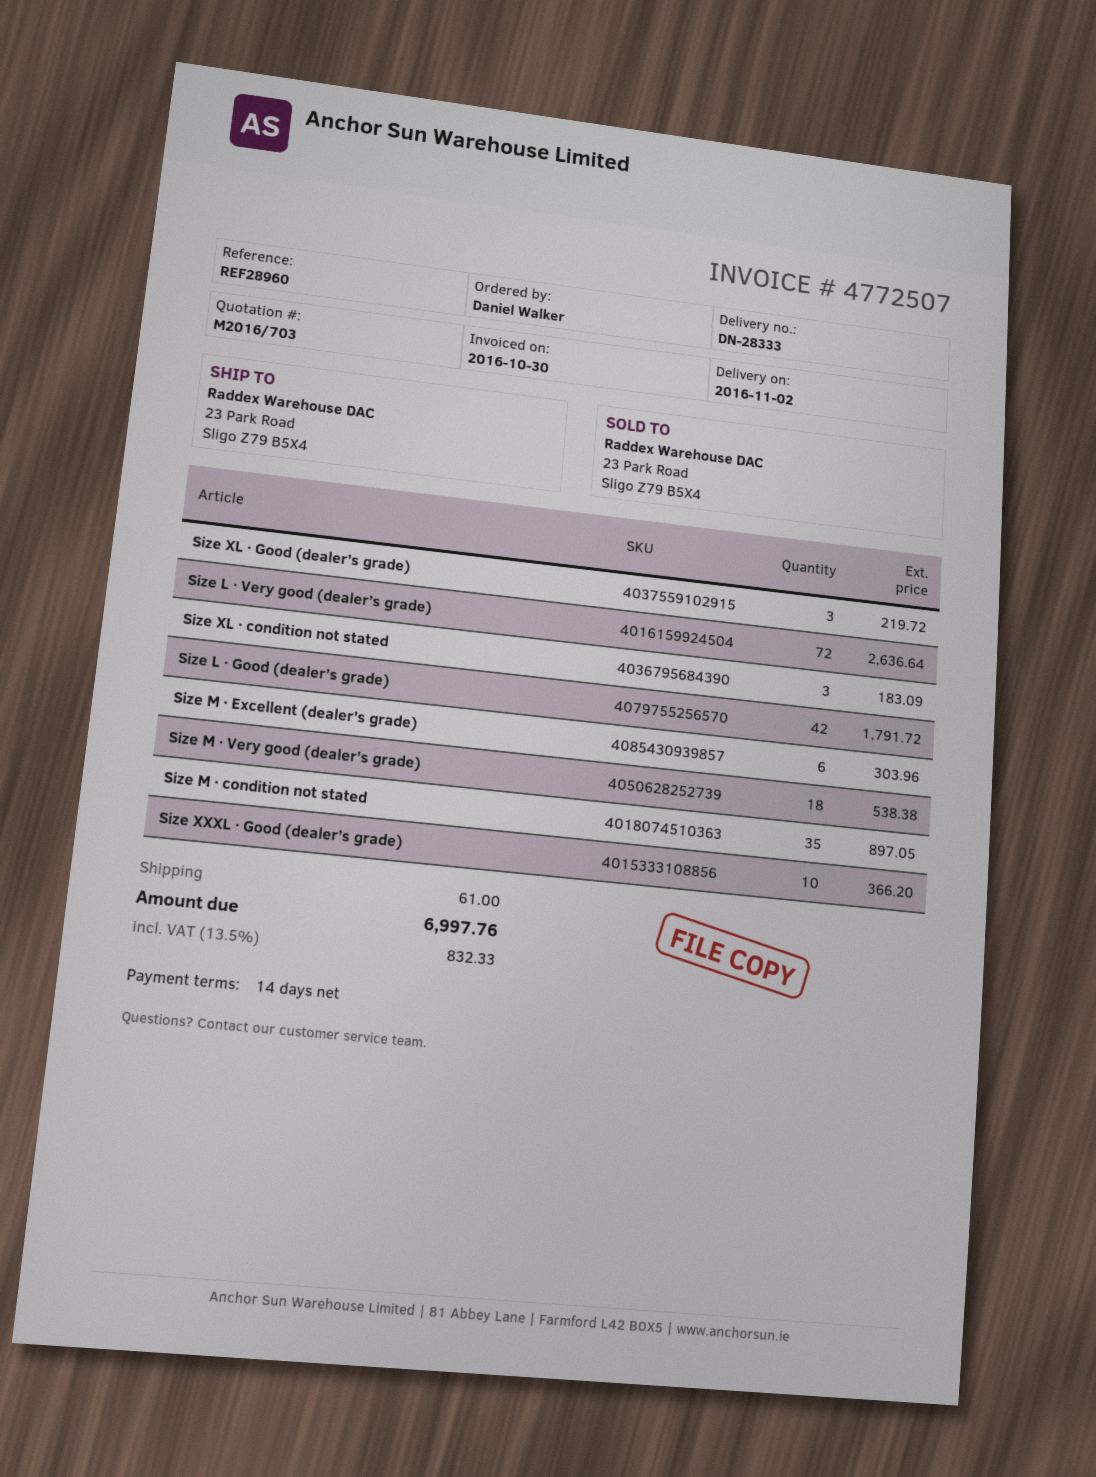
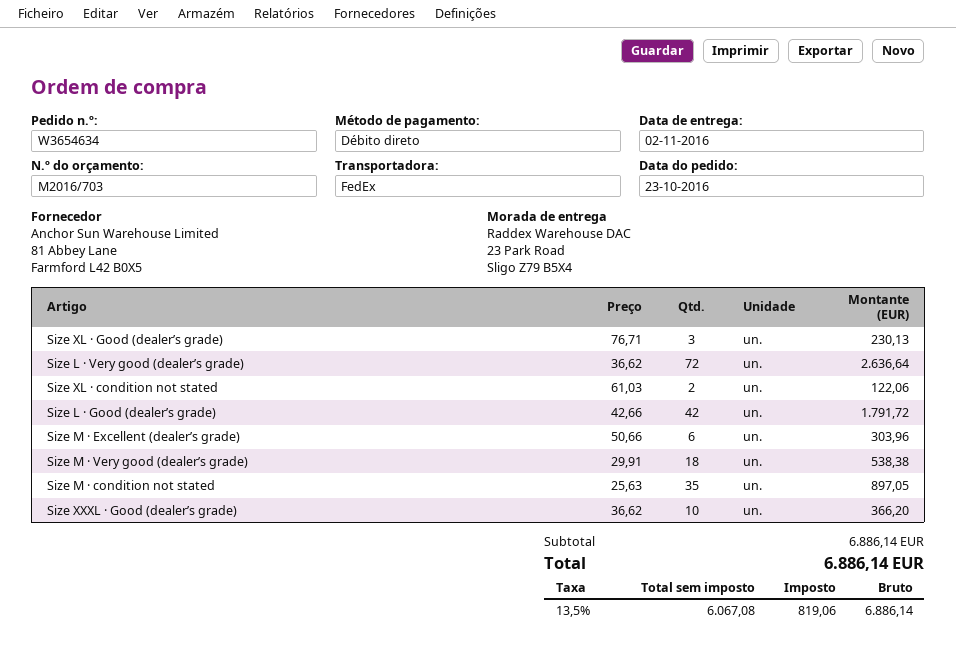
Size XL · Good (dealer’s grade): 3 for 219.72 -> 3 for 230.13
Size XL · condition not stated: 3 for 183.09 -> 2 for 122.06
shipping: 61.00 -> none
tax: 13.5% = 832.33 -> 13.5% = 819.06
total: 6997.76 -> 6886.14

